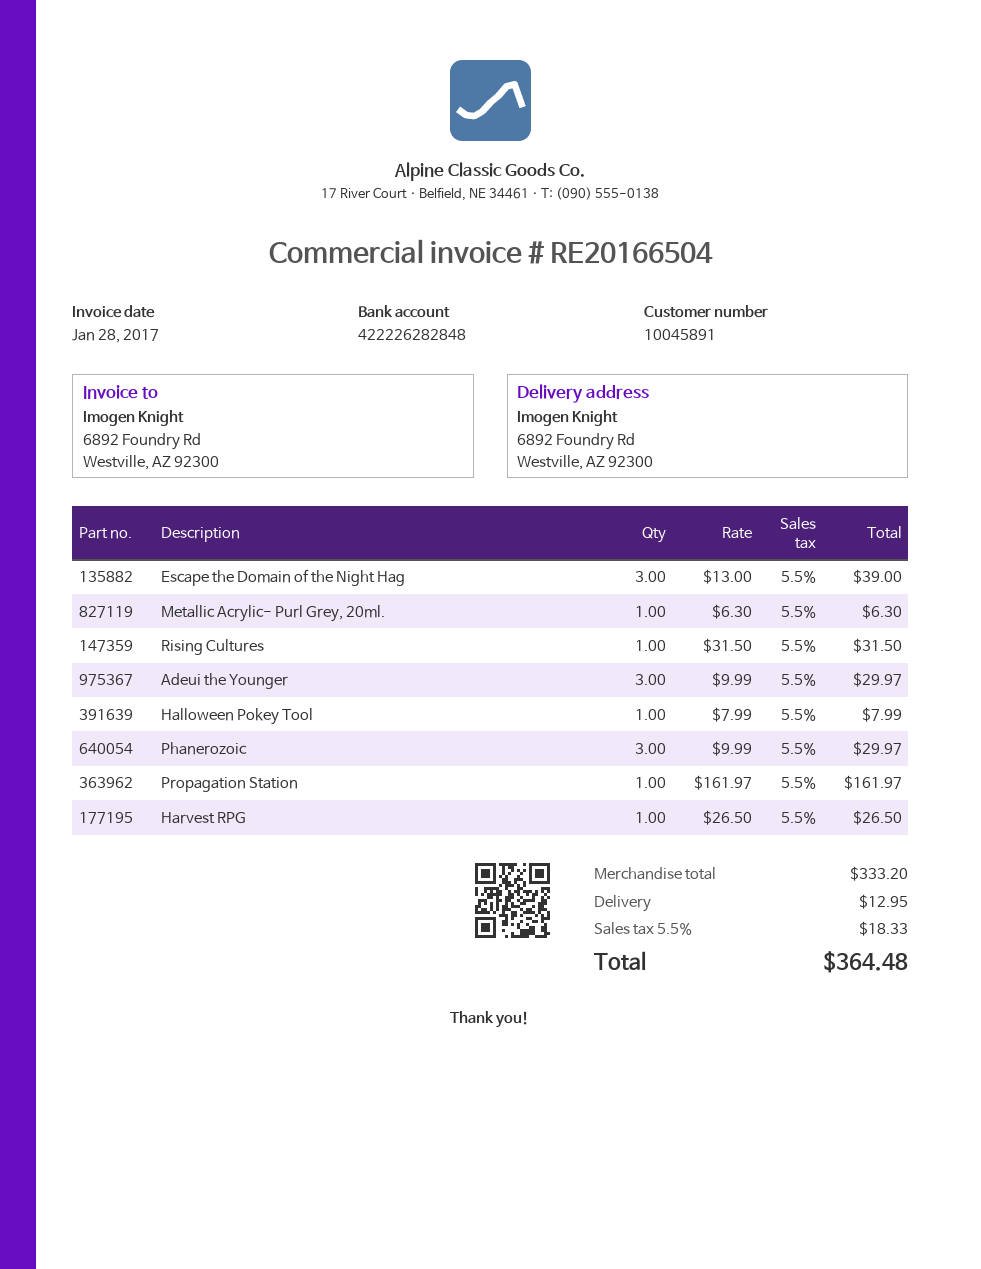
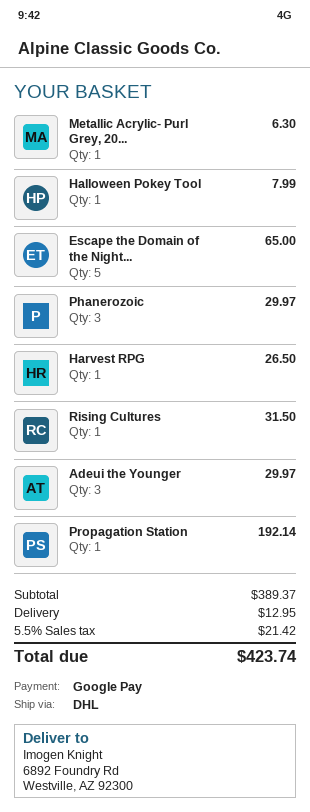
Escape the Domain of the Night Hag: 3 for 39.00 -> 5 for 65.00
Propagation Station: 1 for 161.97 -> 1 for 192.14
subtotal: 333.20 -> 389.37
tax: 5.5% = 18.33 -> 5.5% = 21.42
total: 364.48 -> 423.74

